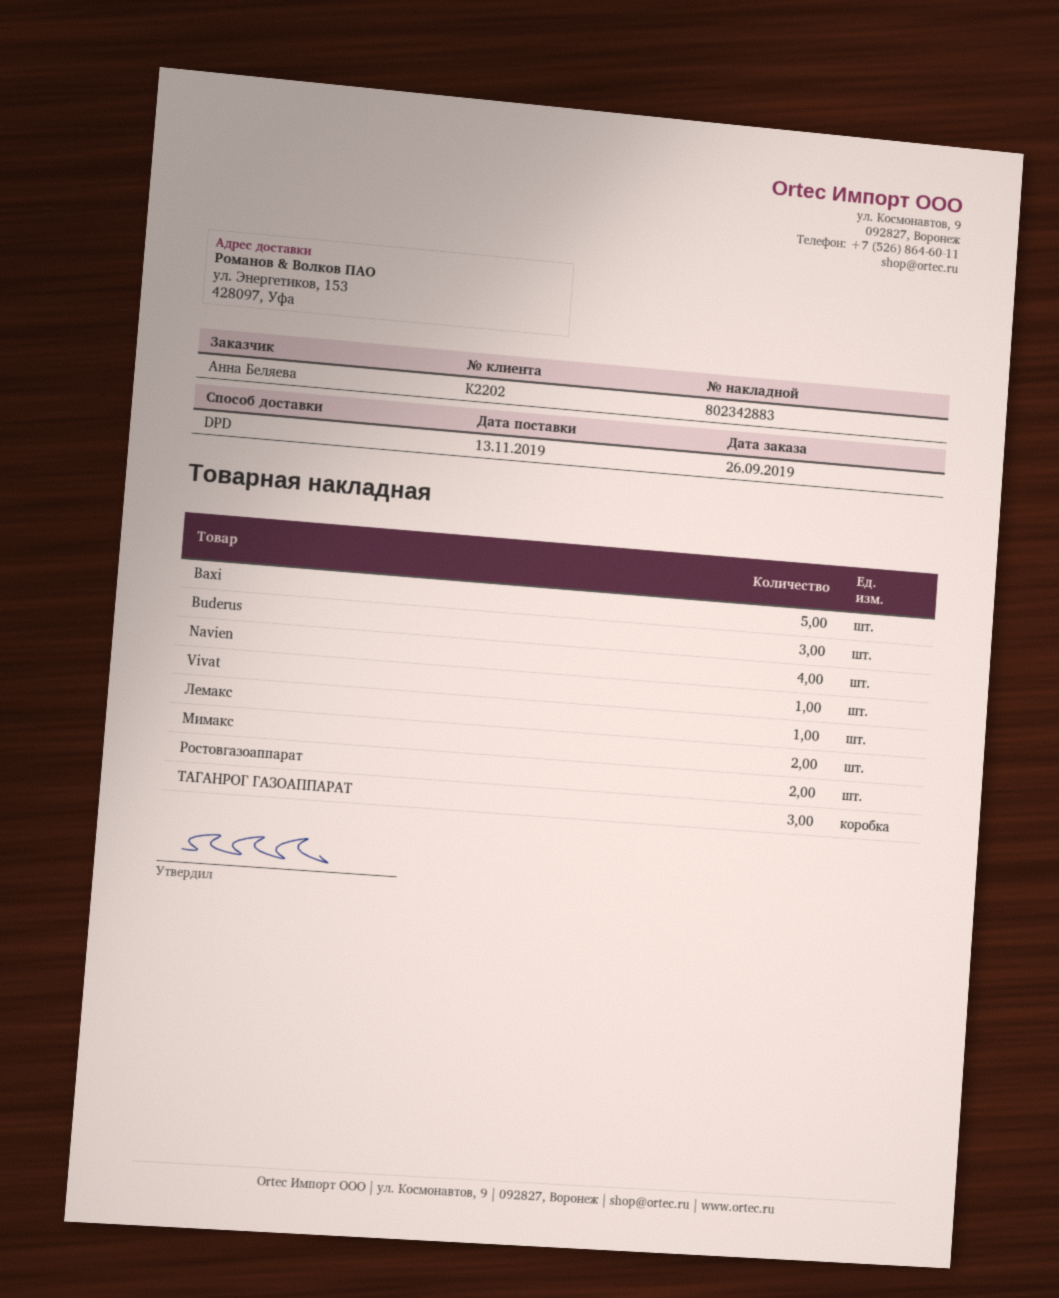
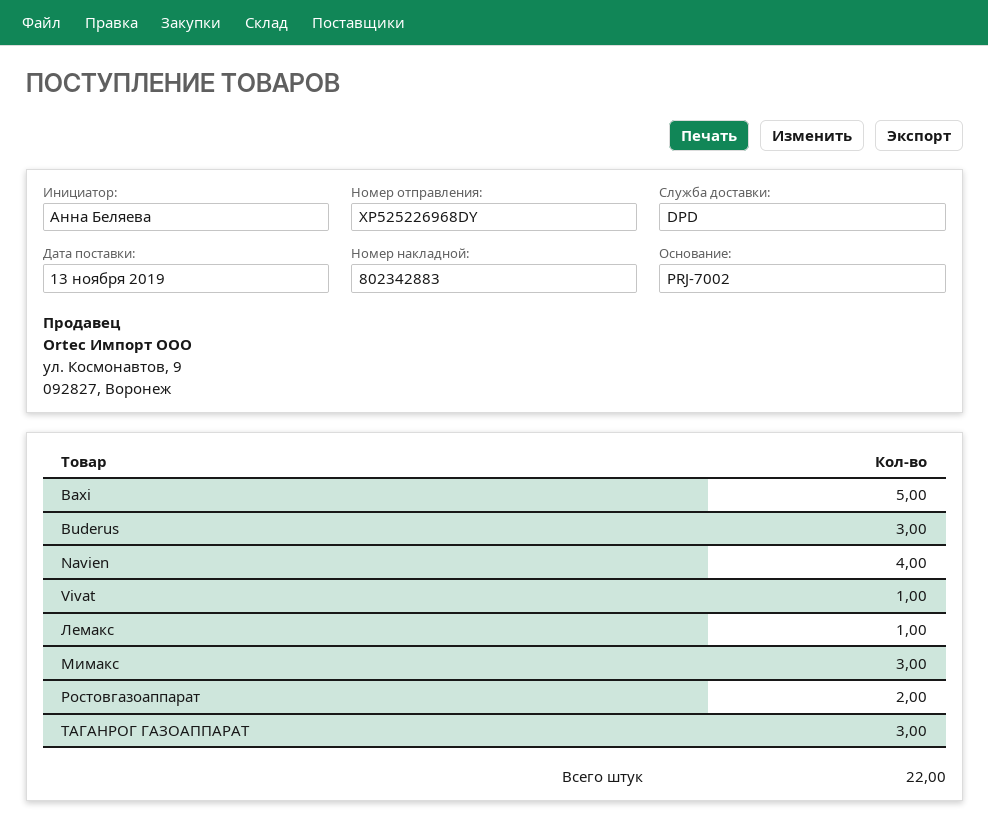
Мимакс: 2 -> 3

